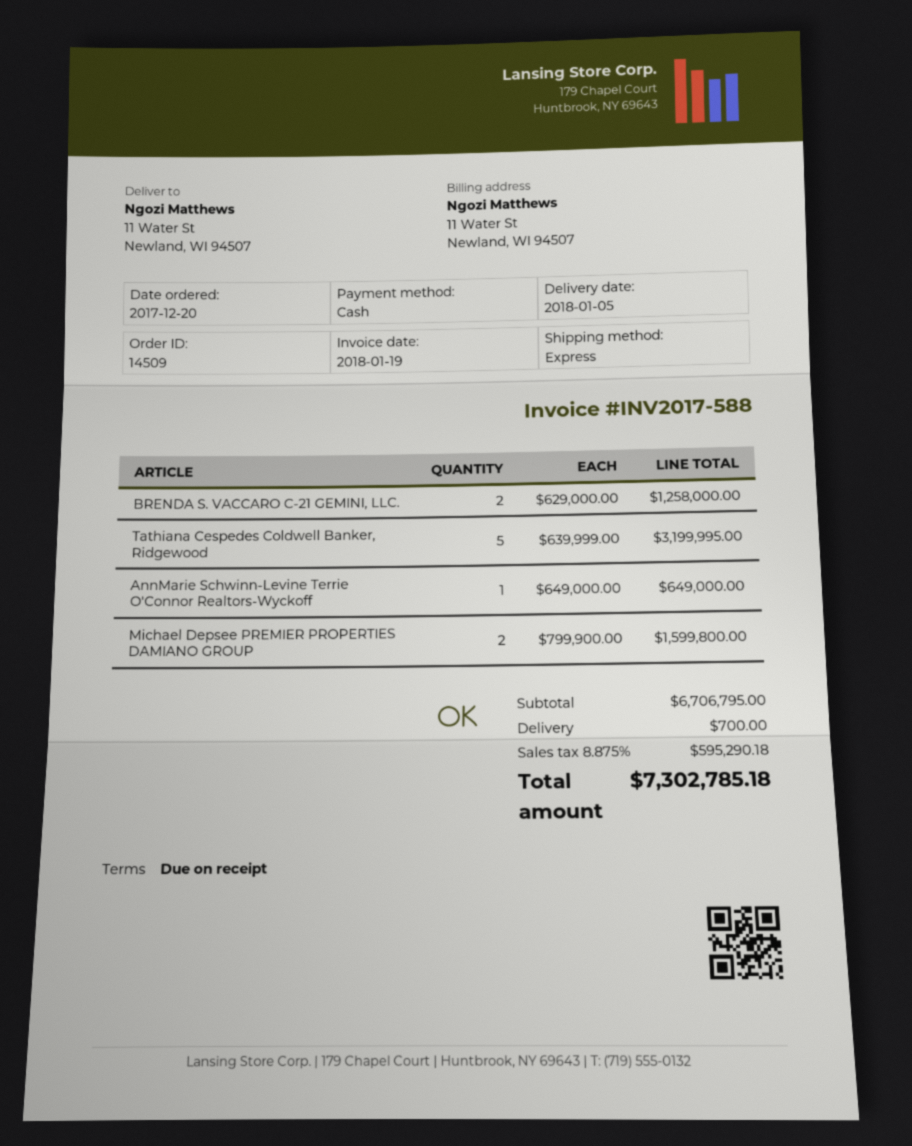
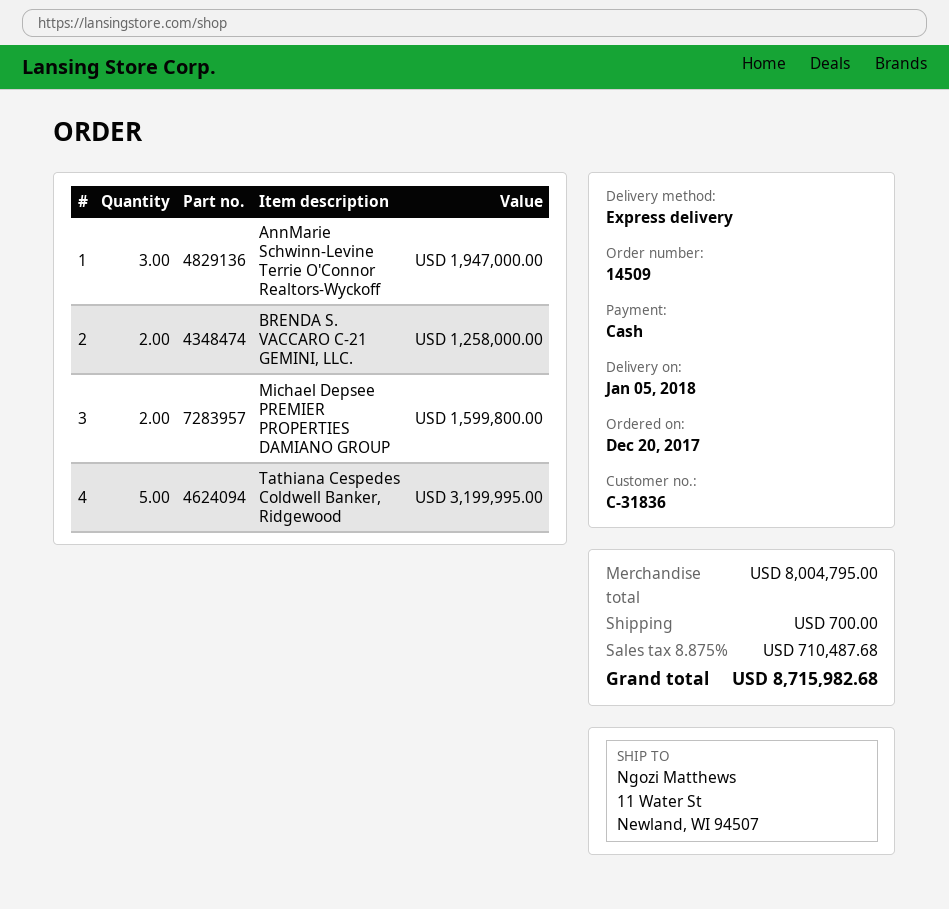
AnnMarie Schwinn-Levine Terrie O'Connor Realtors-Wyckoff: 1 for 649000.00 -> 3 for 1947000.00
subtotal: 6706795.00 -> 8004795.00
tax: 8.875% = 595290.18 -> 8.875% = 710487.68
total: 7302785.18 -> 8715982.68

